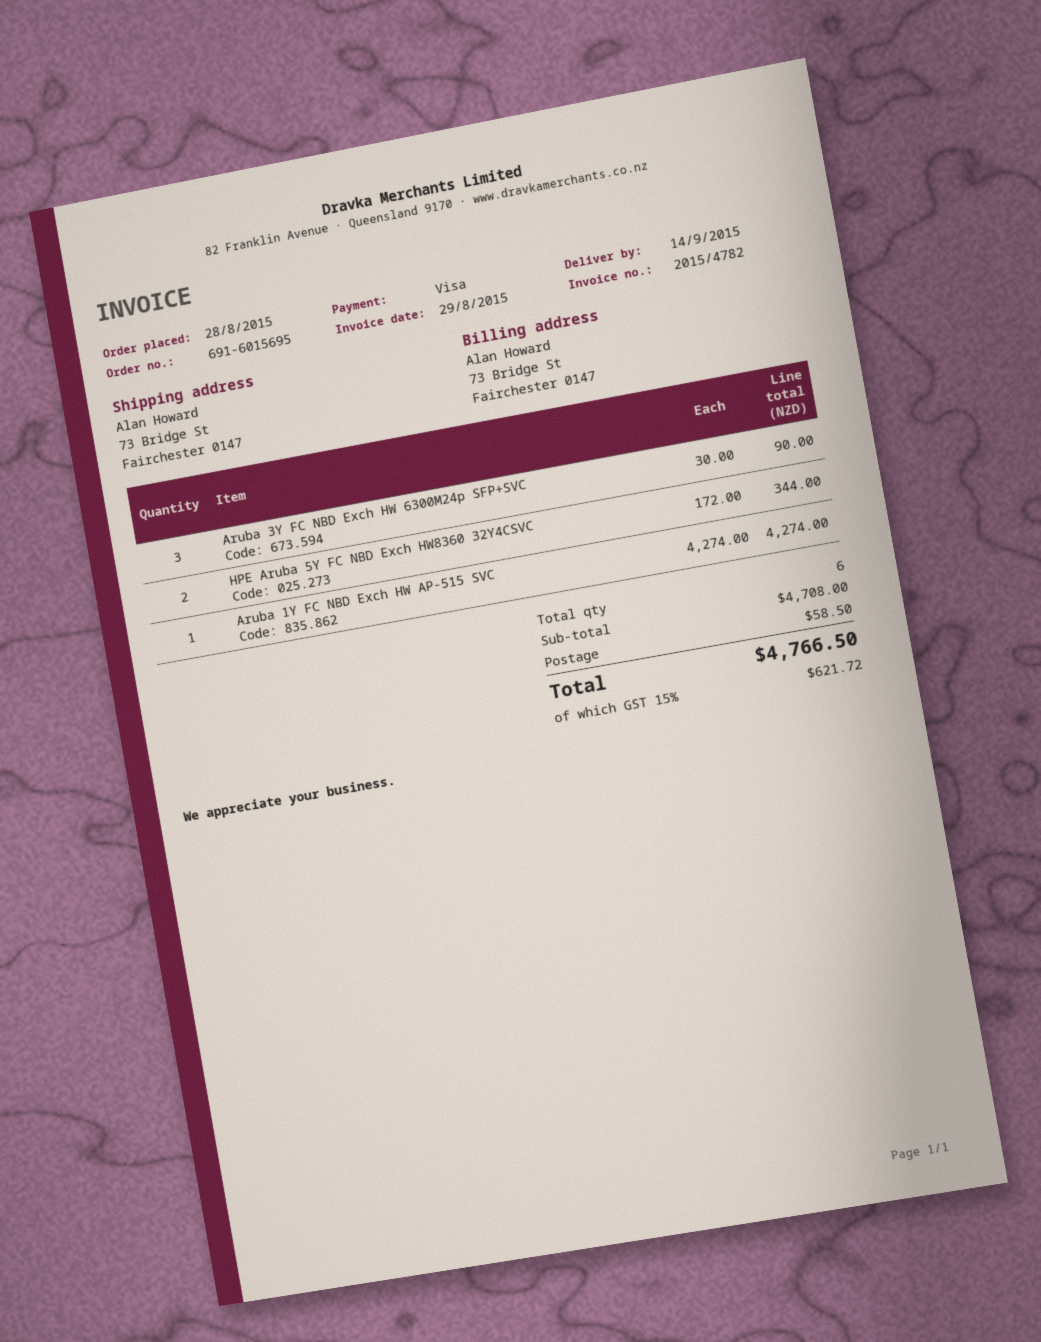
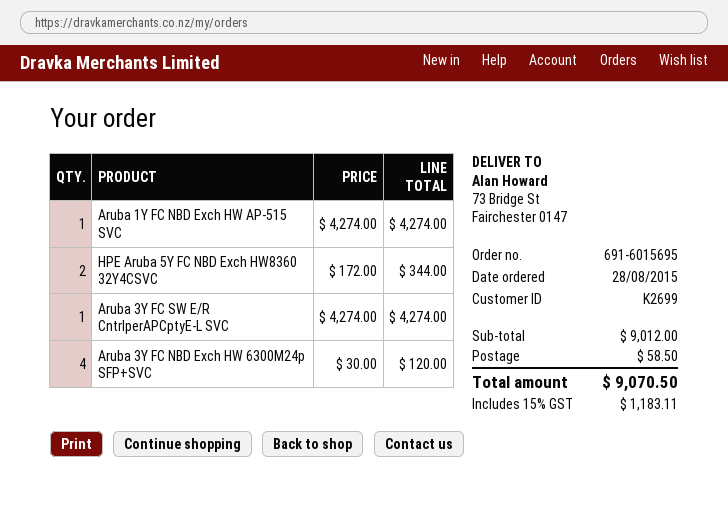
Aruba 3Y FC NBD Exch HW 6300M24p SFP+SVC: 3 x 30.00 = 90.00 -> 4 x 30.00 = 120.00
Aruba 3Y FC SW E/R CntrlperAPCptyE-L SVC: none -> 1 x 4274.00 = 4274.00
subtotal: 4708.00 -> 9012.00
tax: 15% = 621.72 -> 15% = 1183.11
total: 4766.50 -> 9070.50

